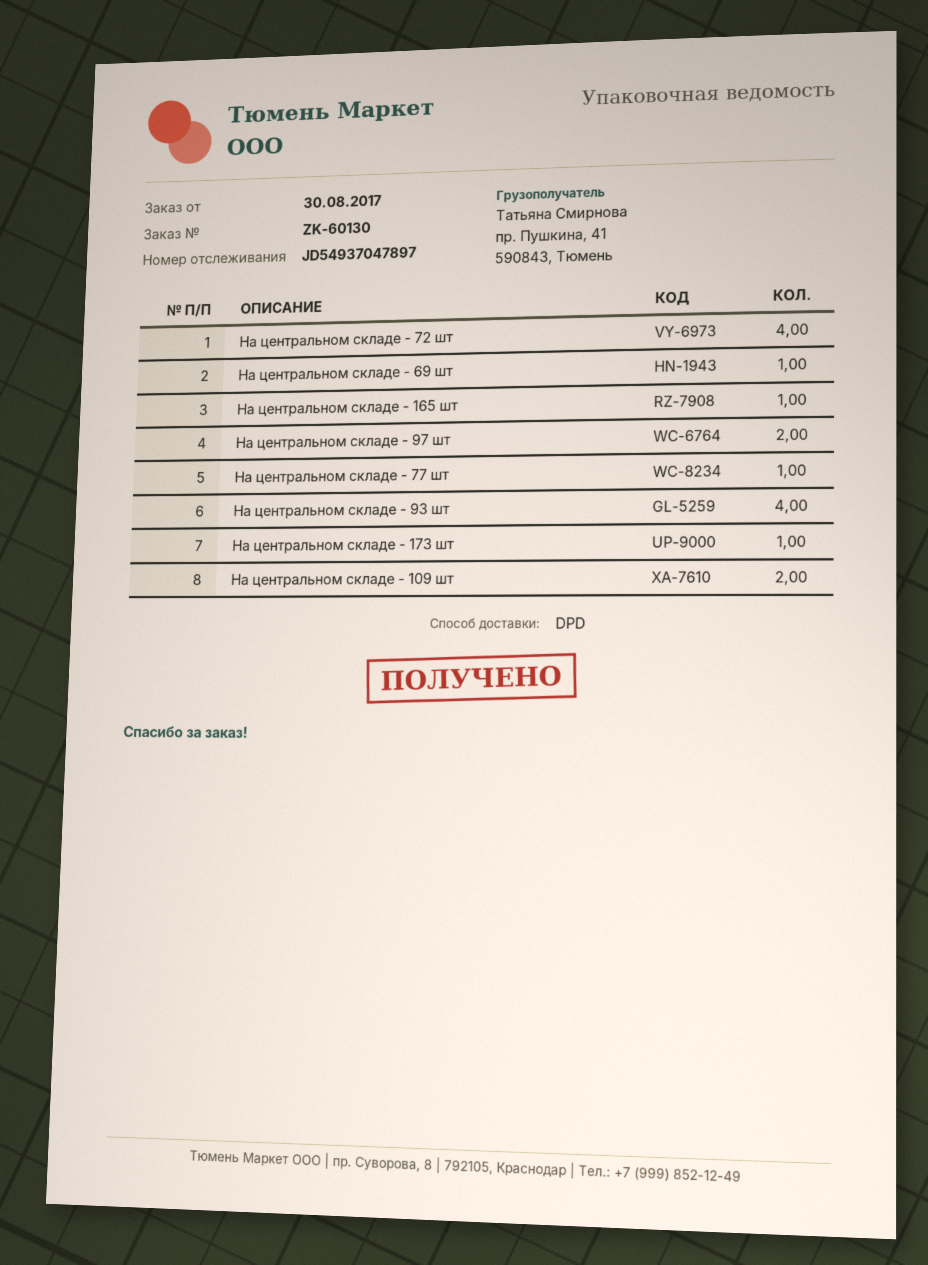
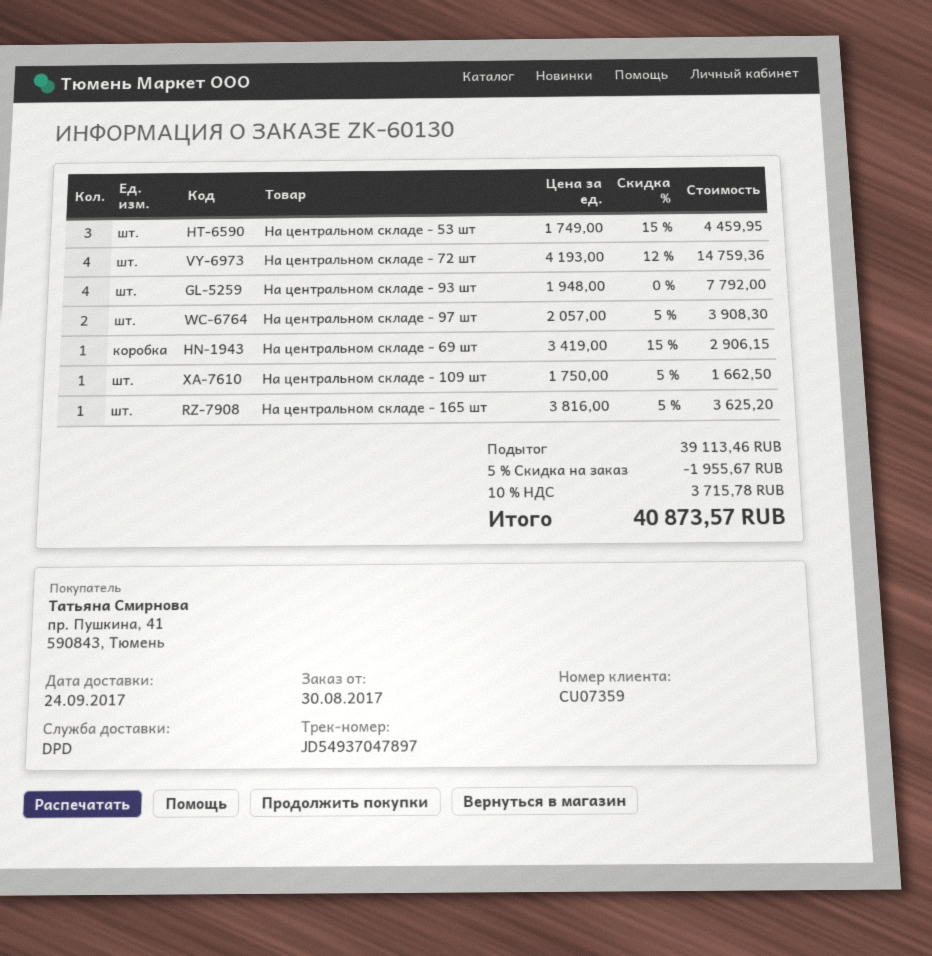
На центральном складе - 77 шт: 1 -> none
На центральном складе - 173 шт: 1 -> none
На центральном складе - 109 шт: 2 -> 1
На центральном складе - 53 шт: none -> 3

